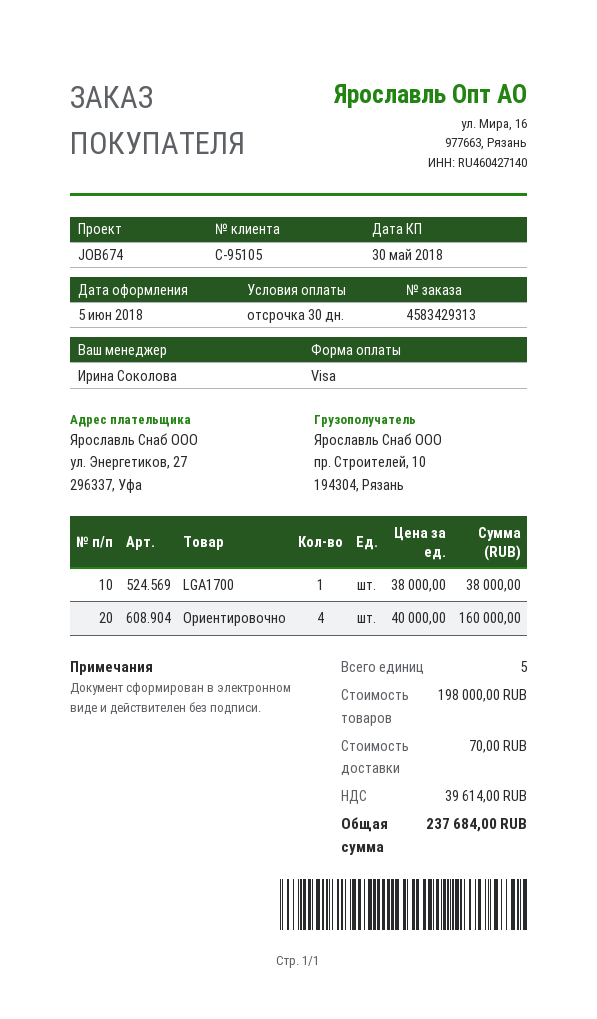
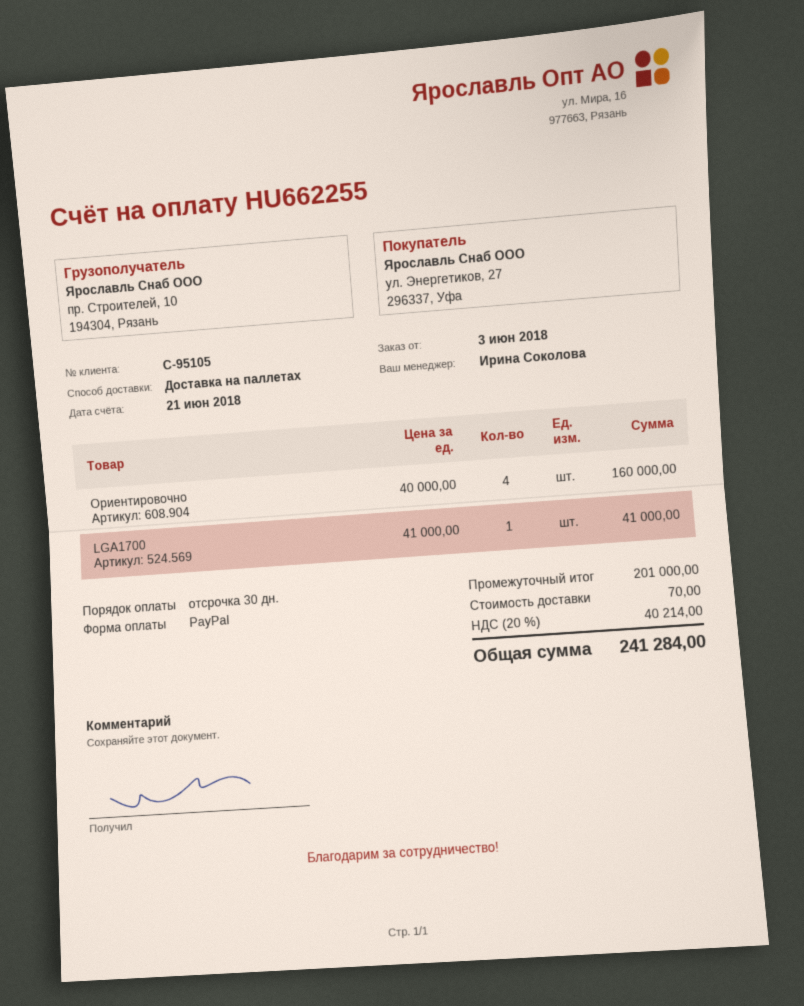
order date: 2018-06-05 -> 2018-06-03
payment method: Visa -> PayPal
LGA1700: 1 x 38000.00 = 38000.00 -> 1 x 41000.00 = 41000.00
subtotal: 198000.00 -> 201000.00
tax: 39614.00 -> 40214.00
total: 237684.00 -> 241284.00

